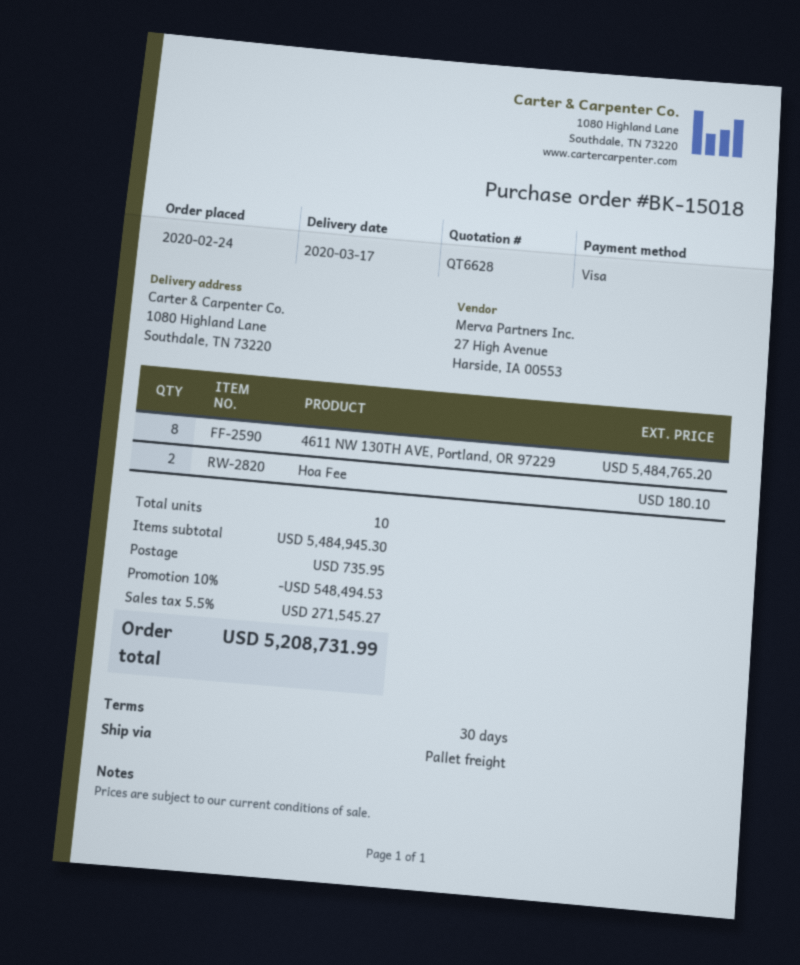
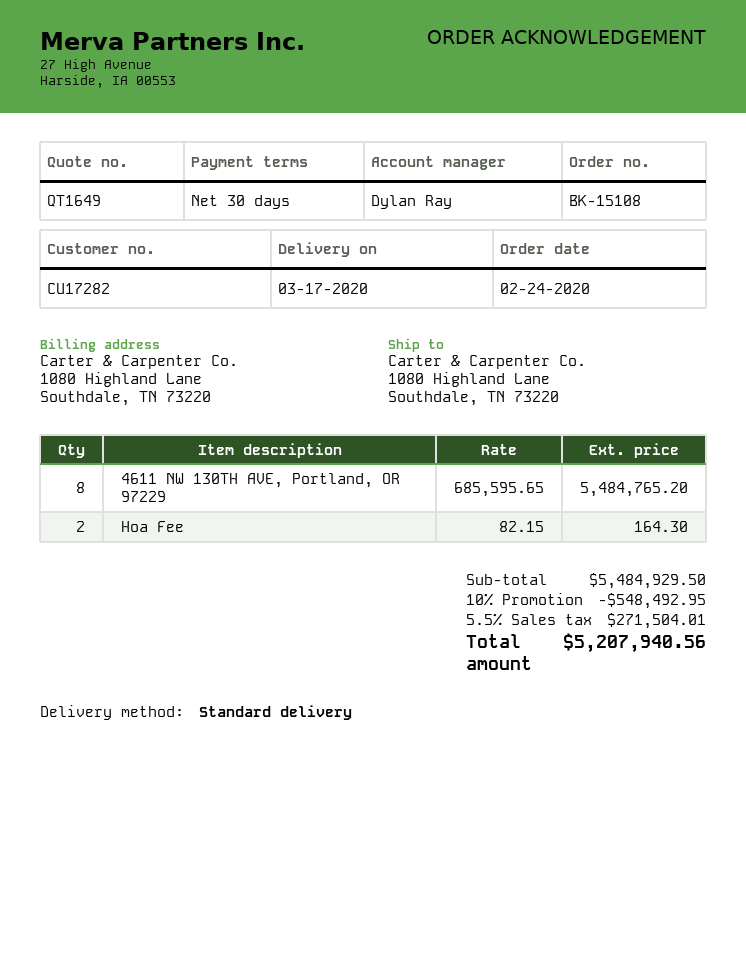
quote number: QT6628 -> QT1649
order number: BK-15018 -> BK-15108
shipping method: pallet freight -> standard
Hoa Fee: 2 for 180.10 -> 2 for 164.30
subtotal: 5484945.30 -> 5484929.50
discount: 10% = 548494.53 -> 10% = 548492.95
shipping: 735.95 -> none
tax: 5.5% = 271545.27 -> 5.5% = 271504.01
total: 5208731.99 -> 5207940.56

